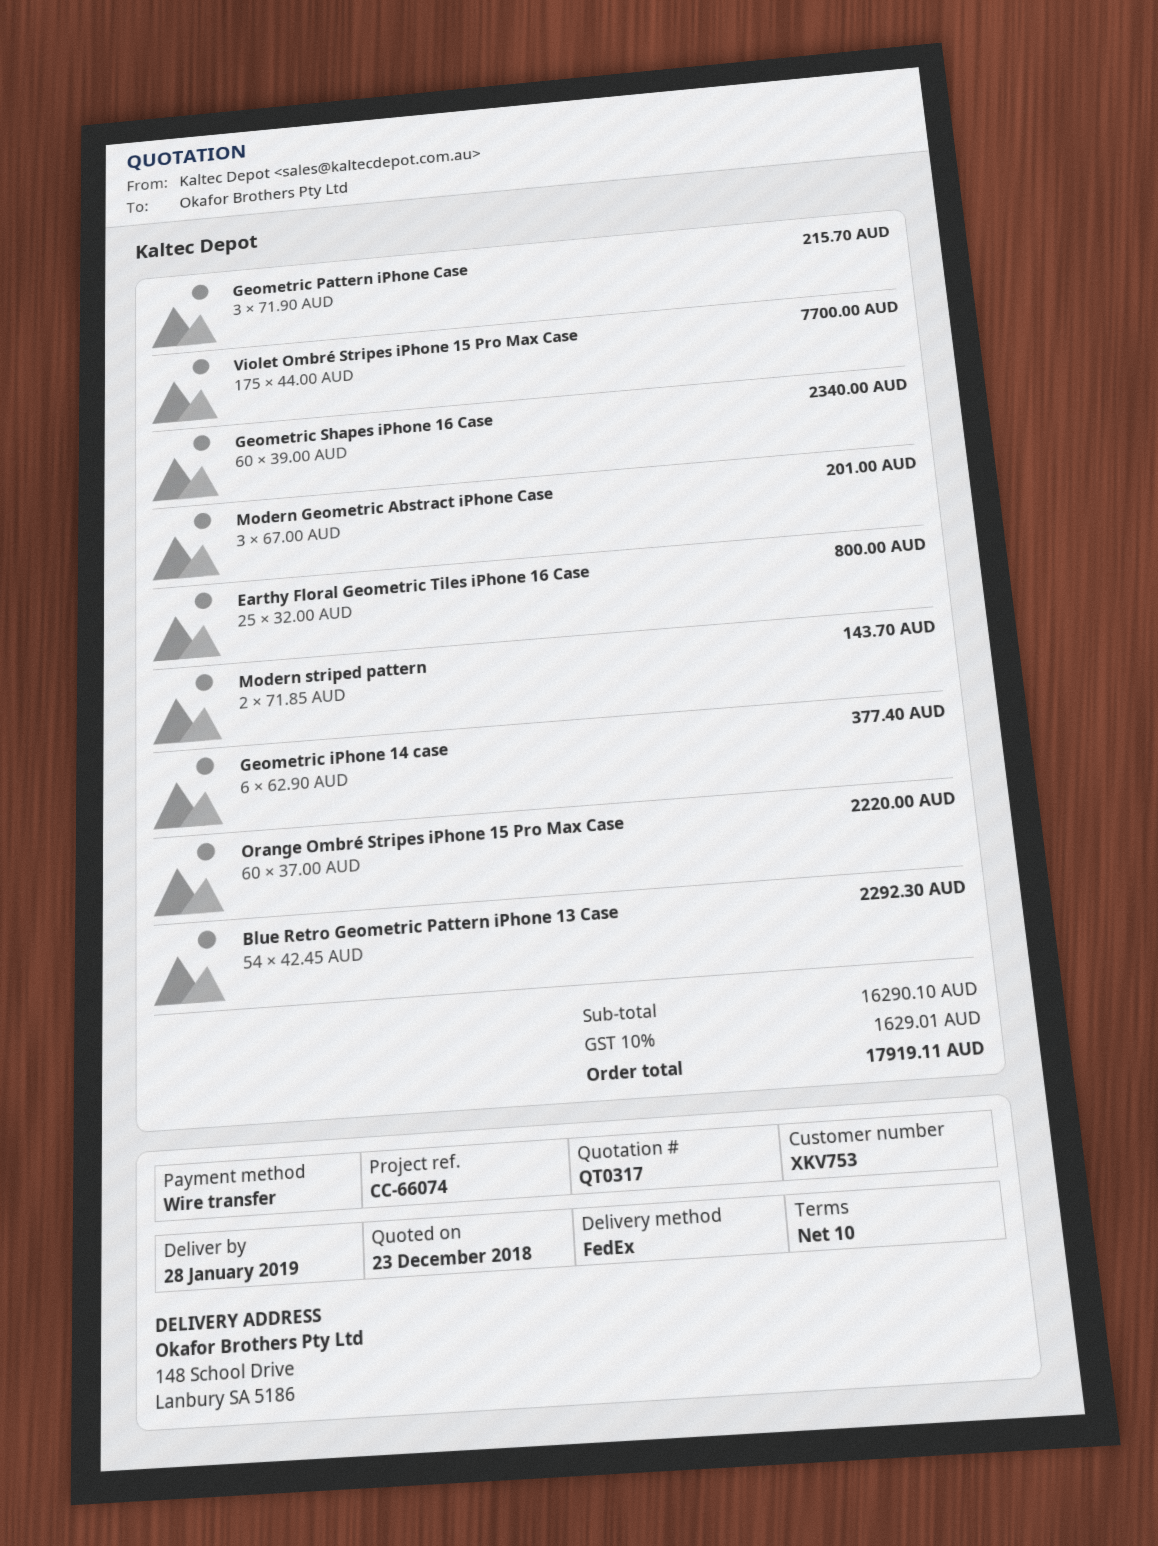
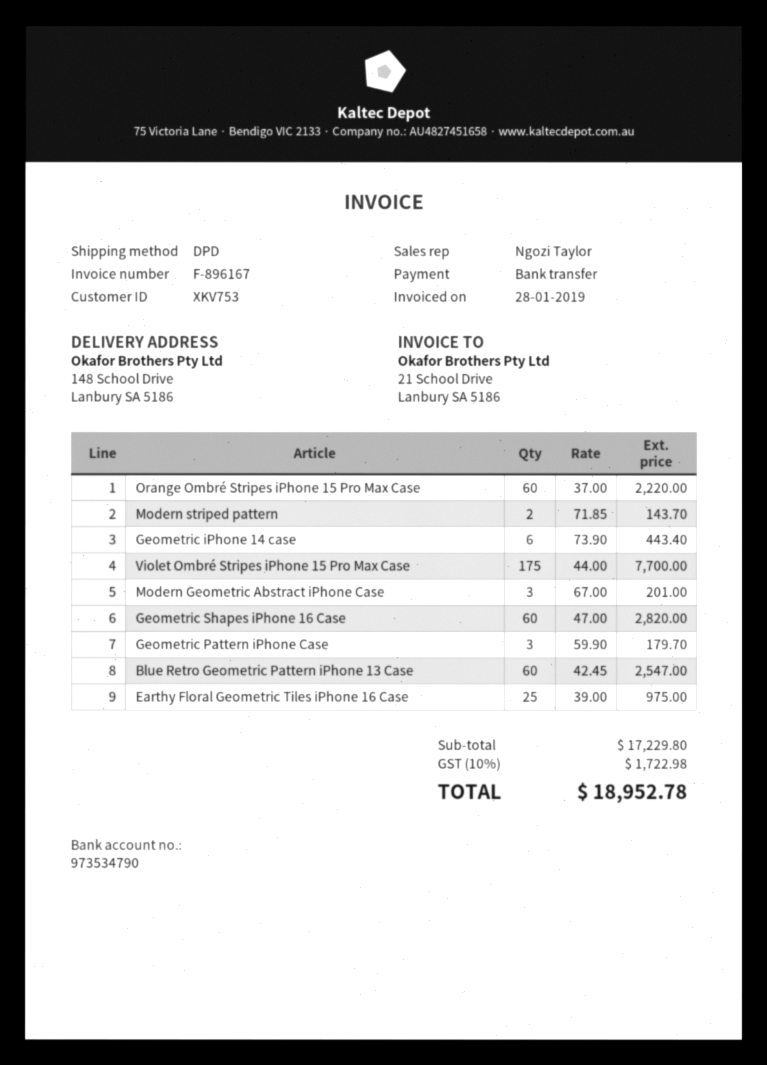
shipping method: FedEx -> DPD
Geometric Pattern iPhone Case: 3 x 71.90 = 215.70 -> 3 x 59.90 = 179.70
Geometric Shapes iPhone 16 Case: 60 x 39.00 = 2340.00 -> 60 x 47.00 = 2820.00
Earthy Floral Geometric Tiles iPhone 16 Case: 25 x 32.00 = 800.00 -> 25 x 39.00 = 975.00
Geometric iPhone 14 case: 6 x 62.90 = 377.40 -> 6 x 73.90 = 443.40
Blue Retro Geometric Pattern iPhone 13 Case: 54 x 42.45 = 2292.30 -> 60 x 42.45 = 2547.00
subtotal: 16290.10 -> 17229.80
tax: 10% = 1629.01 -> 10% = 1722.98
total: 17919.11 -> 18952.78

